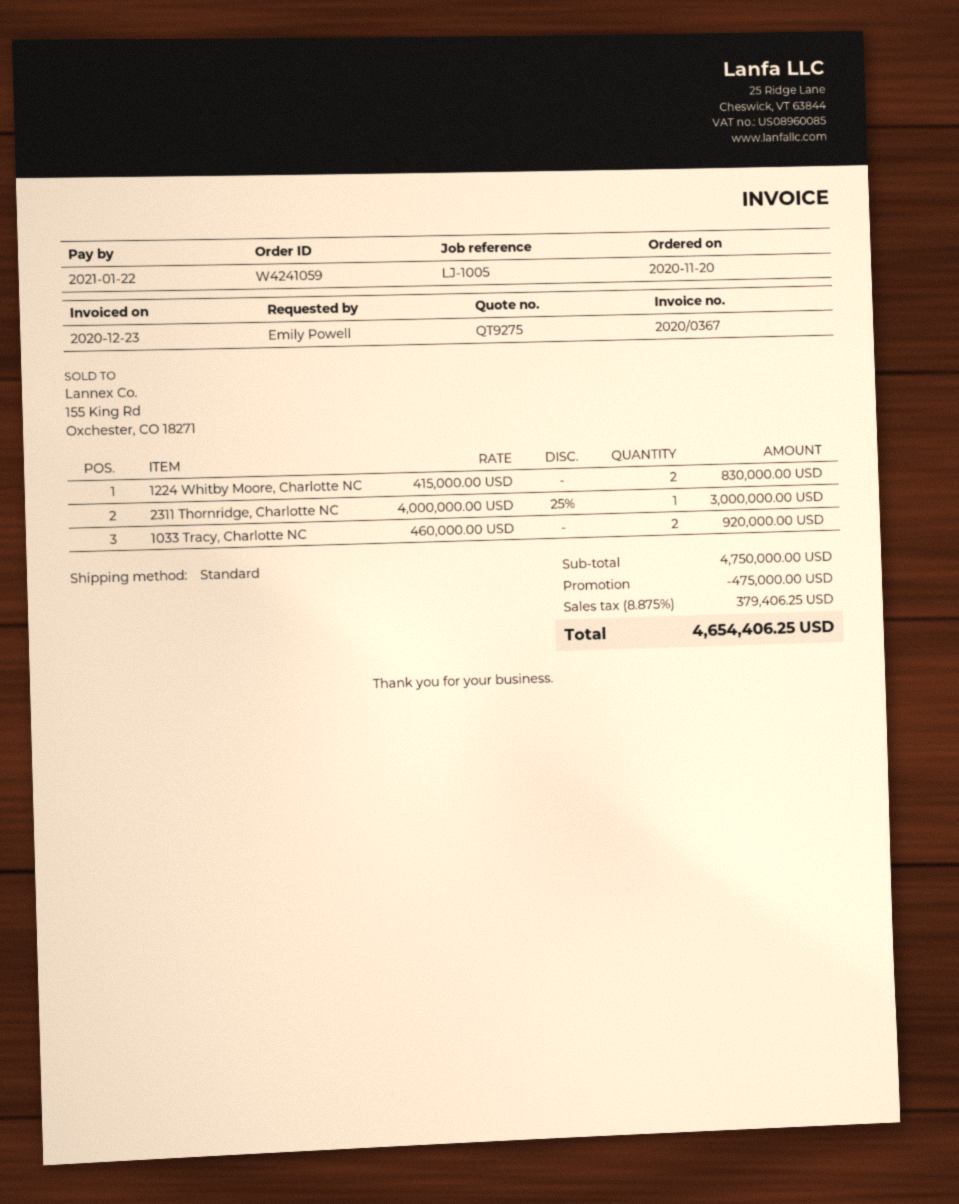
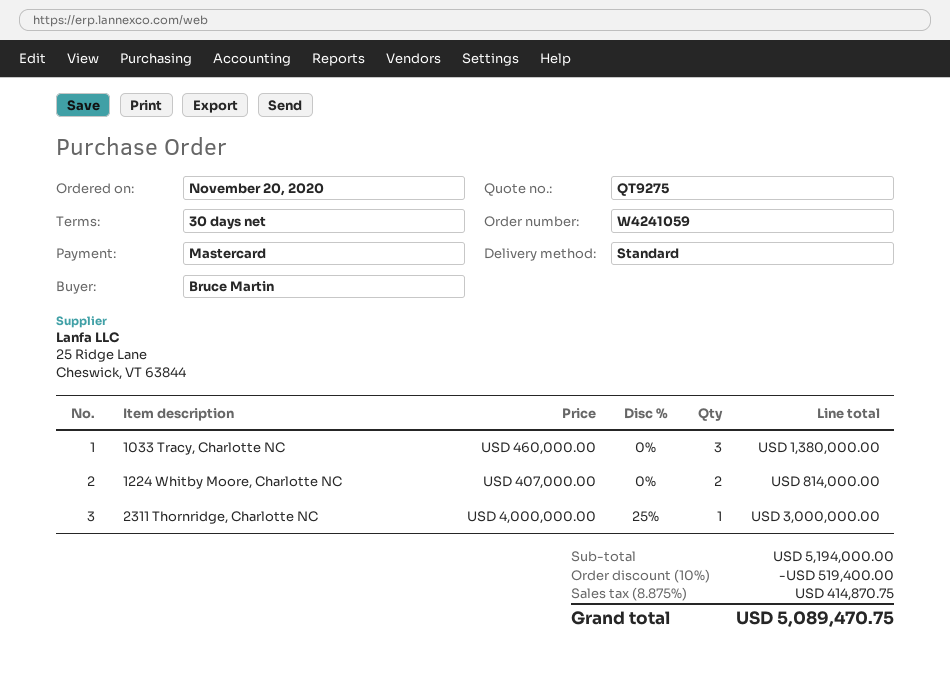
ordered by: Emily Powell -> Bruce Martin
1224 Whitby Moore, Charlotte NC: 2 x 415000.00 = 830000.00 -> 2 x 407000.00 = 814000.00
1033 Tracy, Charlotte NC: 2 x 460000.00 = 920000.00 -> 3 x 460000.00 = 1380000.00
subtotal: 4750000.00 -> 5194000.00
discount: 475000.00 -> 519400.00
tax: 8.875% = 379406.25 -> 8.875% = 414870.75
total: 4654406.25 -> 5089470.75

